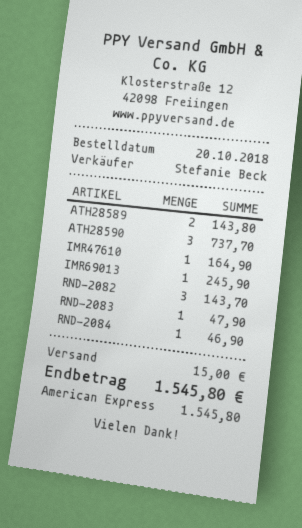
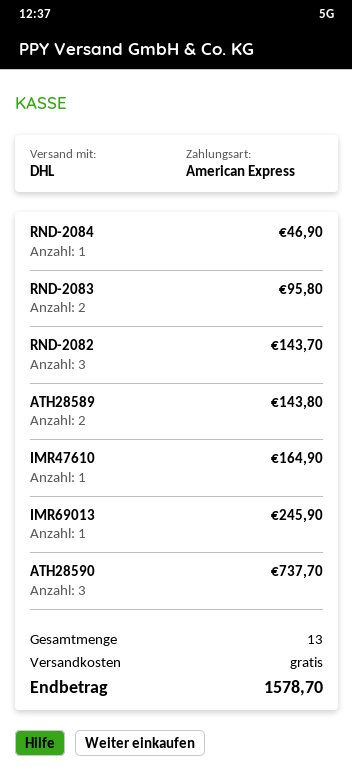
RND-2083: 1 for 47.90 -> 2 for 95.80
shipping: 15.00 -> 0.00
total: 1545.80 -> 1578.70

